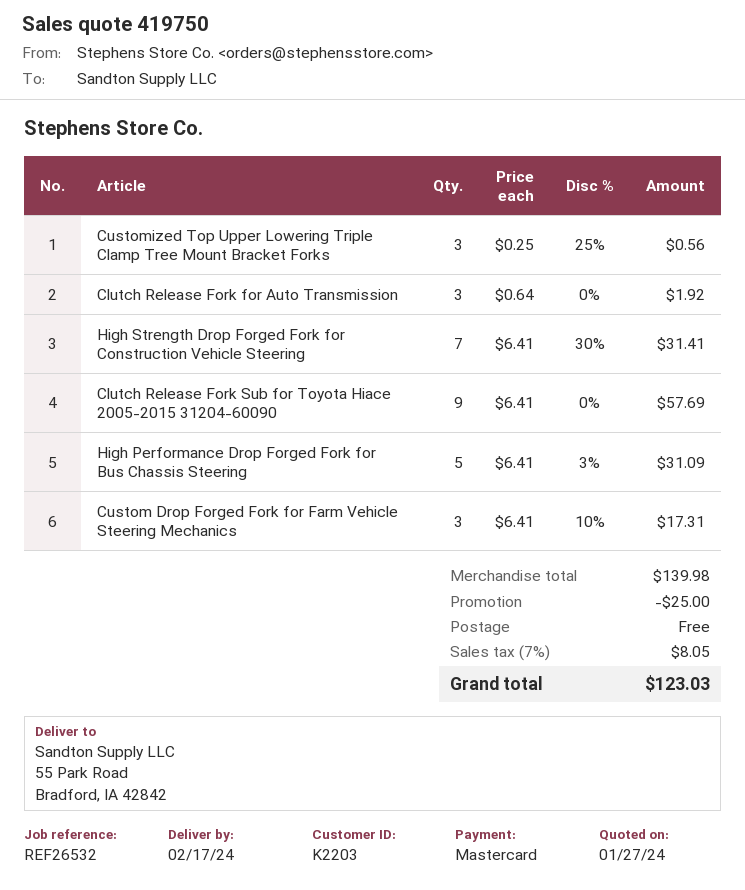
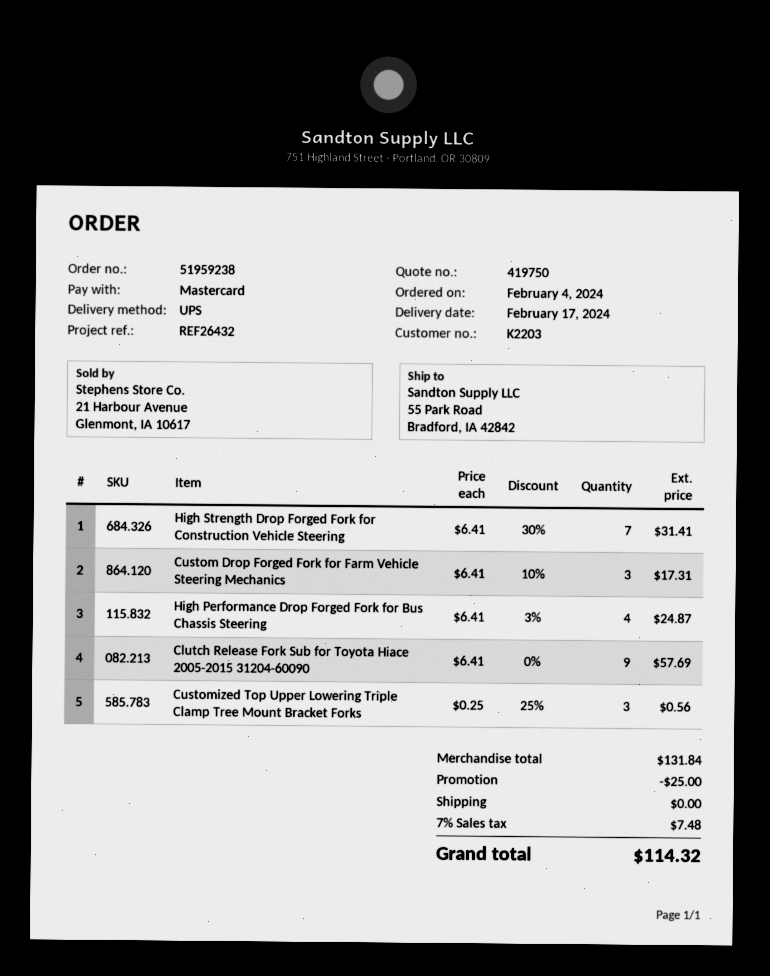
reference: REF26532 -> REF26432
Clutch Release Fork for Auto Transmission: 3 x 0.64 = 1.92 -> none
High Performance Drop Forged Fork for Bus Chassis Steering: 5 x 6.41 - 3% = 31.09 -> 4 x 6.41 - 3% = 24.87
subtotal: 139.98 -> 131.84
tax: 7% = 8.05 -> 7% = 7.48
total: 123.03 -> 114.32

